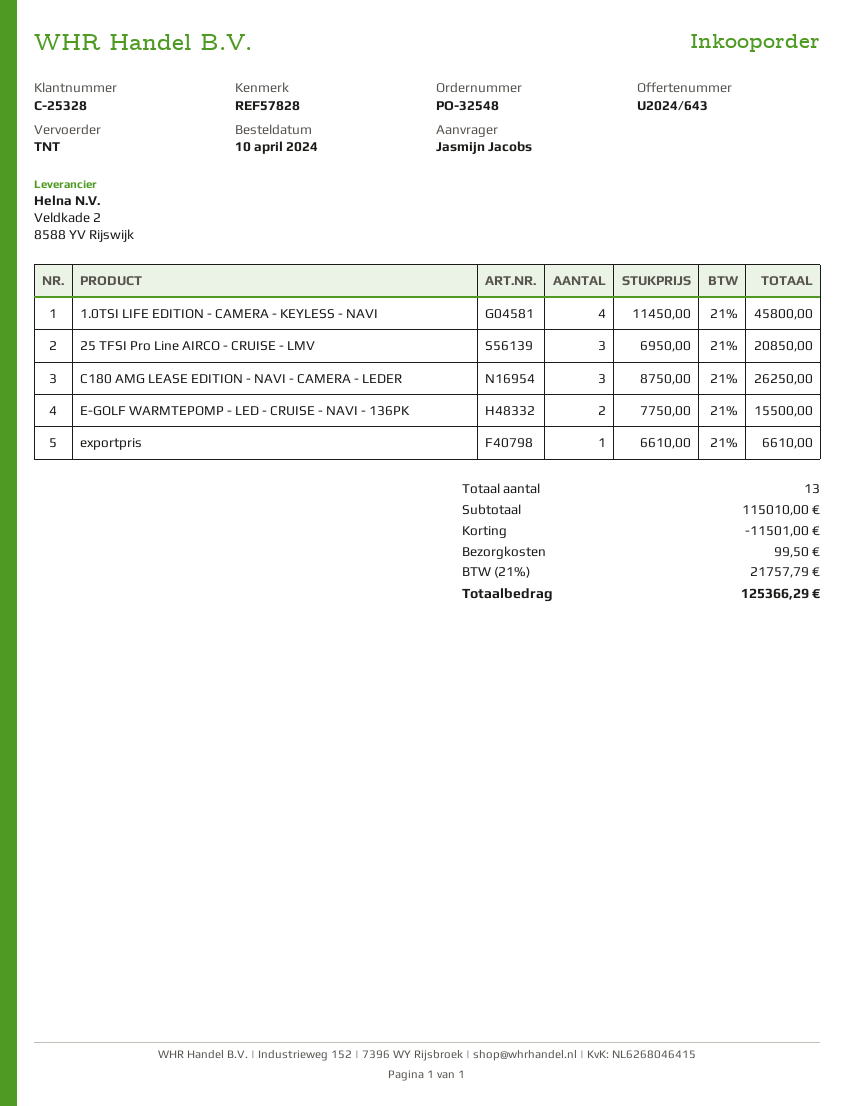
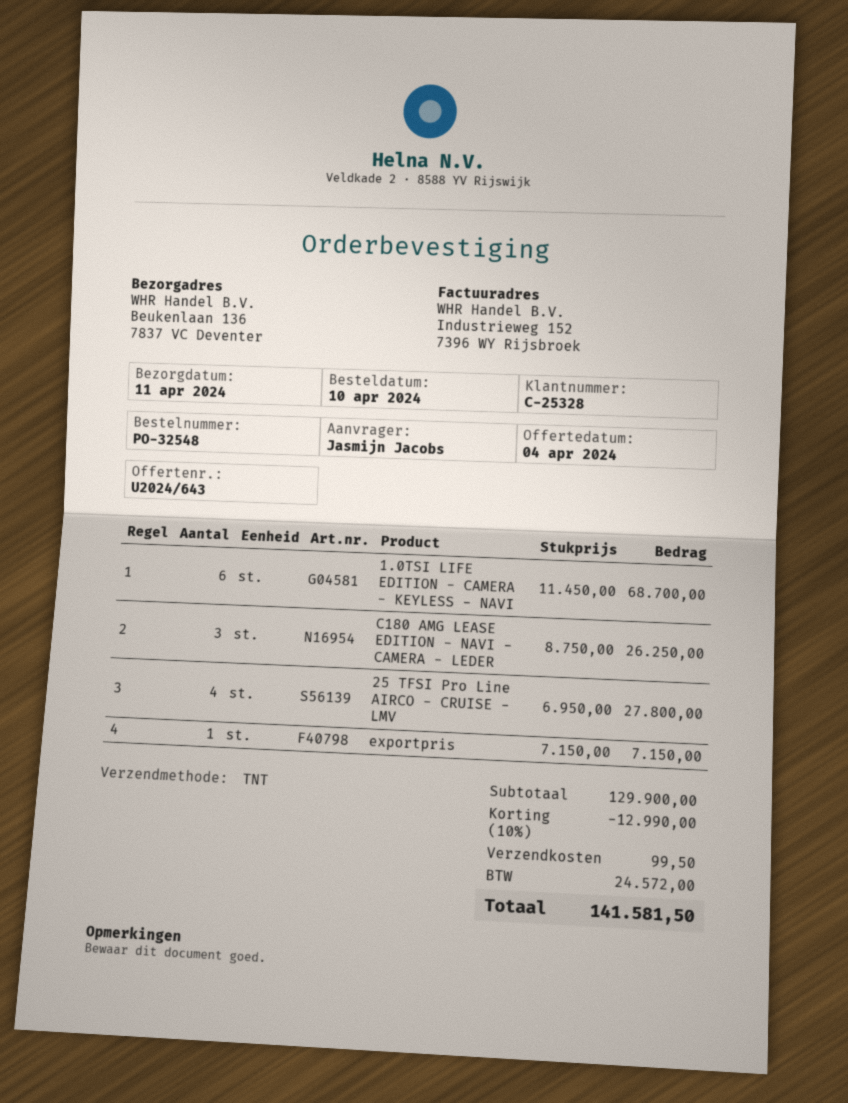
1.0TSI LIFE EDITION - CAMERA - KEYLESS - NAVI: 4 x 11450.00 = 45800.00 -> 6 x 11450.00 = 68700.00
25 TFSI Pro Line AIRCO - CRUISE - LMV: 3 x 6950.00 = 20850.00 -> 4 x 6950.00 = 27800.00
E-GOLF WARMTEPOMP - LED - CRUISE - NAVI - 136PK: 2 x 7750.00 = 15500.00 -> none
exportpris: 1 x 6610.00 = 6610.00 -> 1 x 7150.00 = 7150.00
subtotal: 115010.00 -> 129900.00
discount: 11501.00 -> 12990.00
tax: 21757.79 -> 24572.00
total: 125366.29 -> 141581.50

